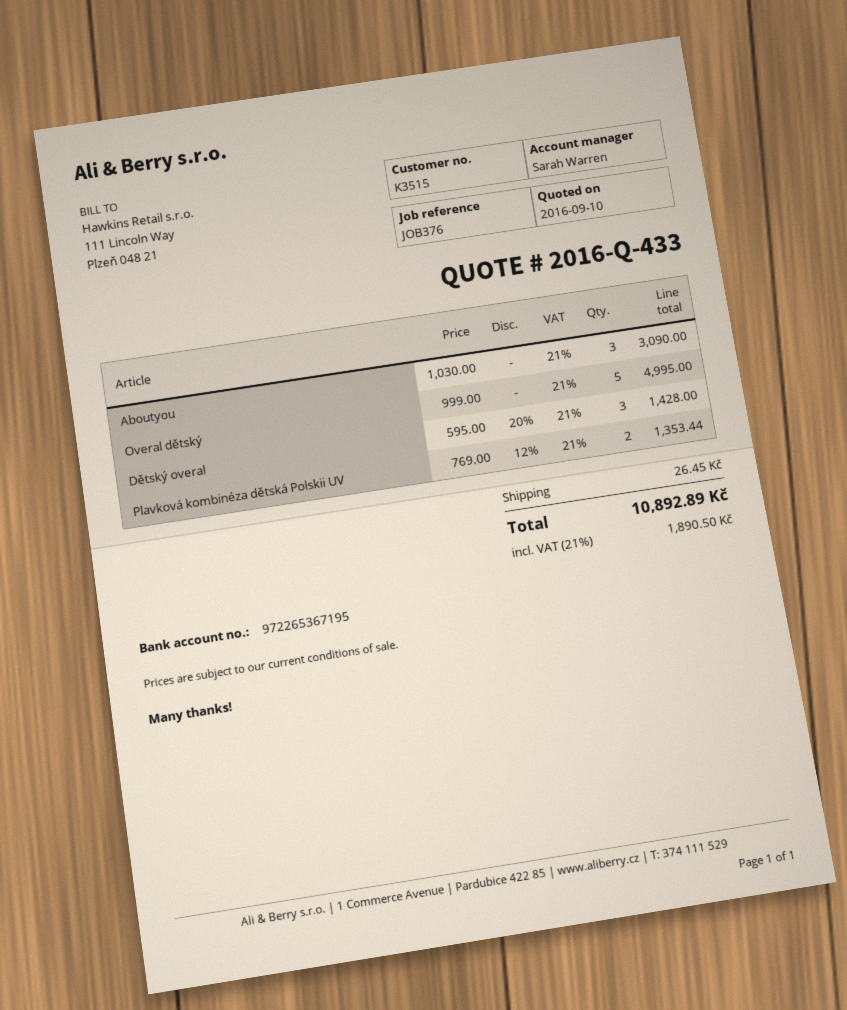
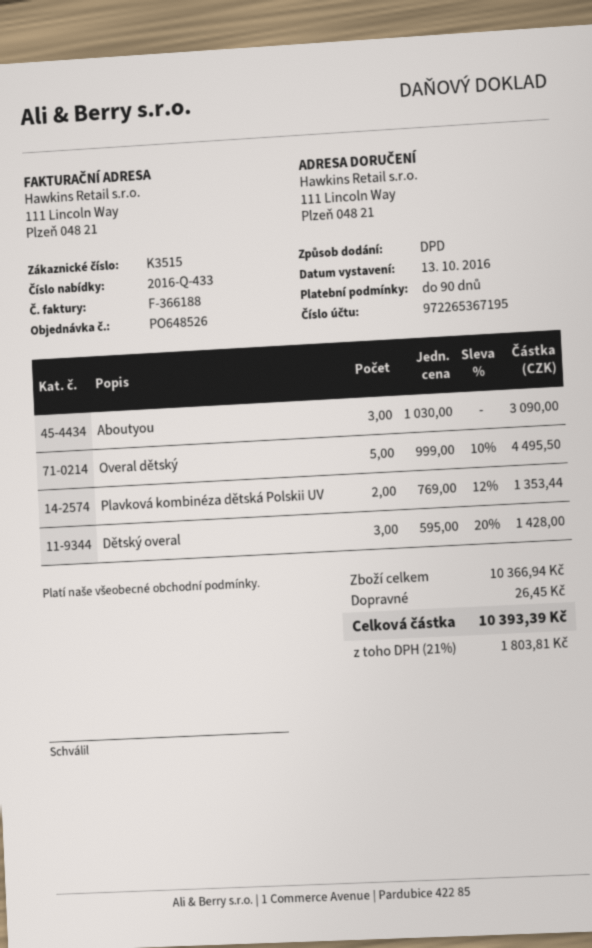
Overal dětský: 5 x 999.00 = 4995.00 -> 5 x 999.00 - 10% = 4495.50
tax: 21% = 1890.50 -> 21% = 1803.81
total: 10892.89 -> 10393.39

